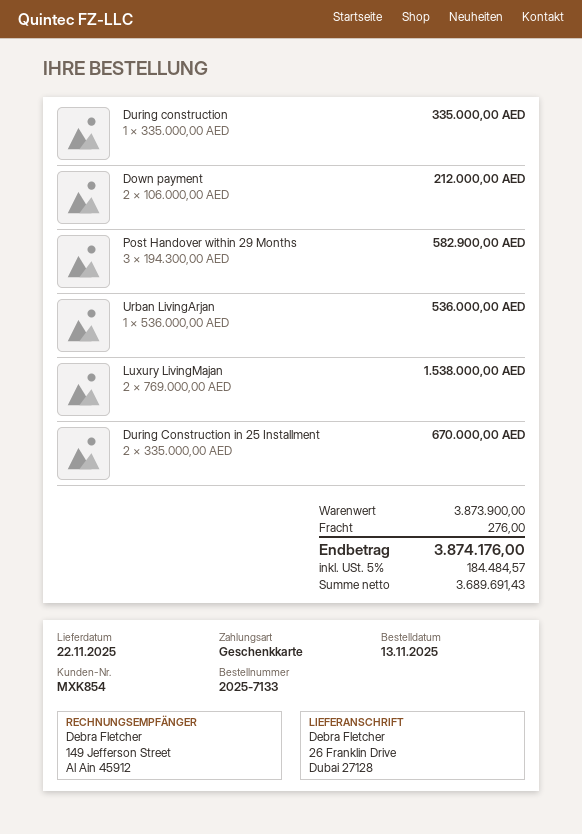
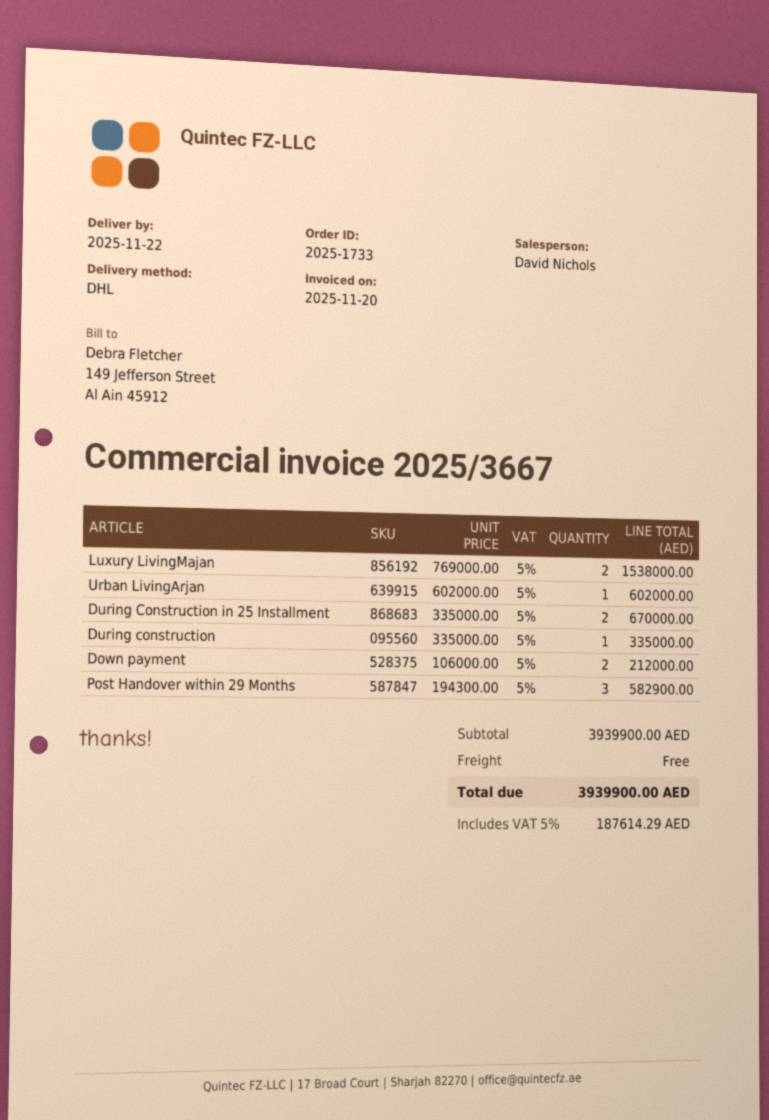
order number: 2025-7133 -> 2025-1733
Urban LivingArjan: 1 x 536000.00 = 536000.00 -> 1 x 602000.00 = 602000.00
subtotal: 3873900.00 -> 3939900.00
shipping: 276.00 -> 0.00
tax: 5% = 184484.57 -> 5% = 187614.29
total: 3874176.00 -> 3939900.00

